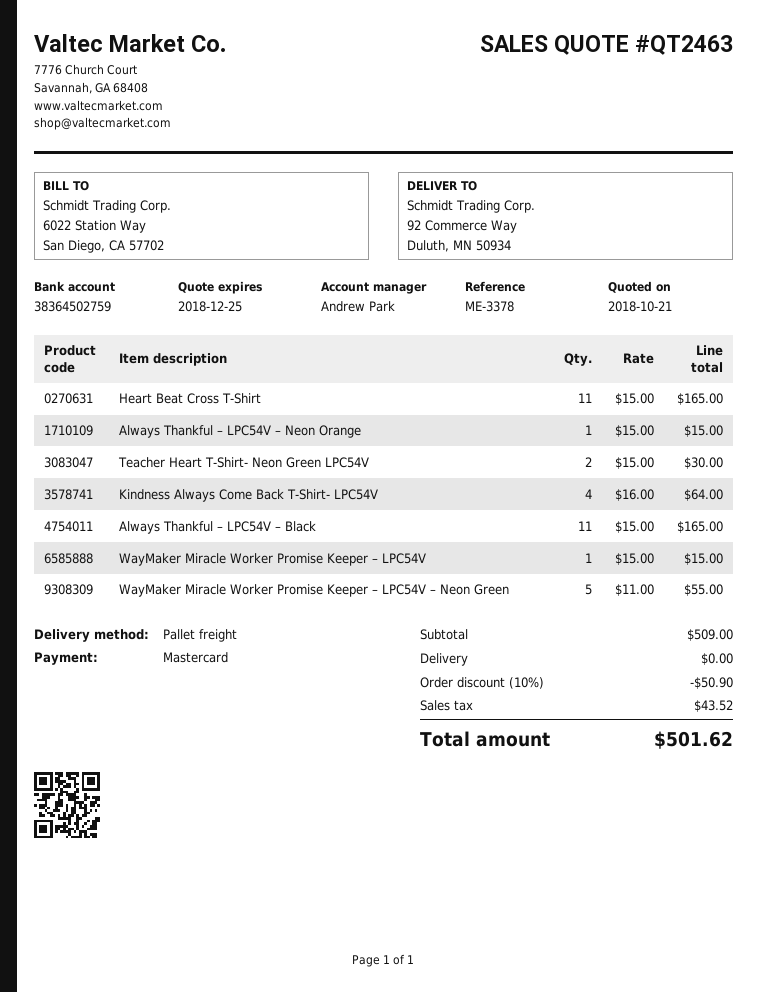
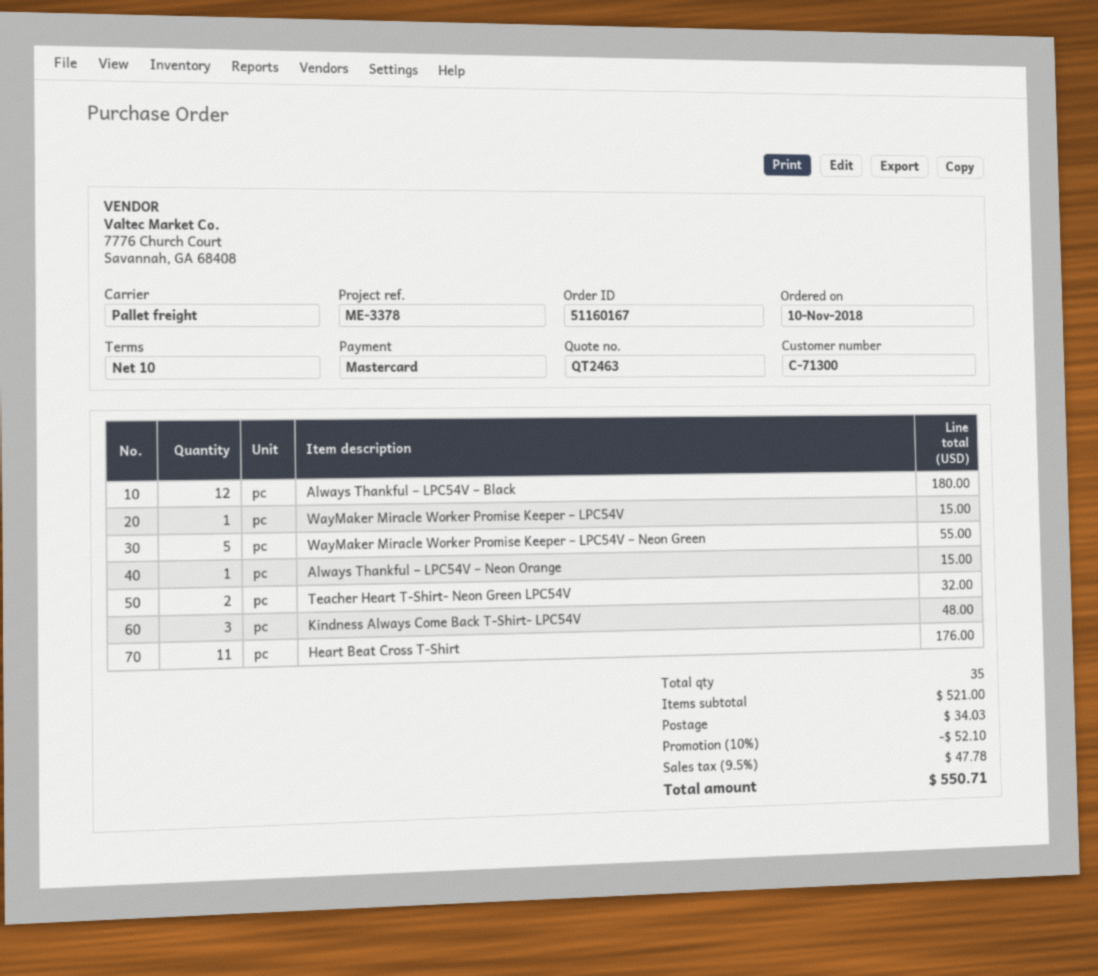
Heart Beat Cross T-Shirt: 11 for 165.00 -> 11 for 176.00
Teacher Heart T-Shirt- Neon Green LPC54V: 2 for 30.00 -> 2 for 32.00
Kindness Always Come Back T-Shirt- LPC54V: 4 for 64.00 -> 3 for 48.00
Always Thankful – LPC54V – Black: 11 for 165.00 -> 12 for 180.00
subtotal: 509.00 -> 521.00
discount: 10% = 50.90 -> 10% = 52.10
shipping: 0.00 -> 34.03
tax: 43.52 -> 47.78
total: 501.62 -> 550.71

